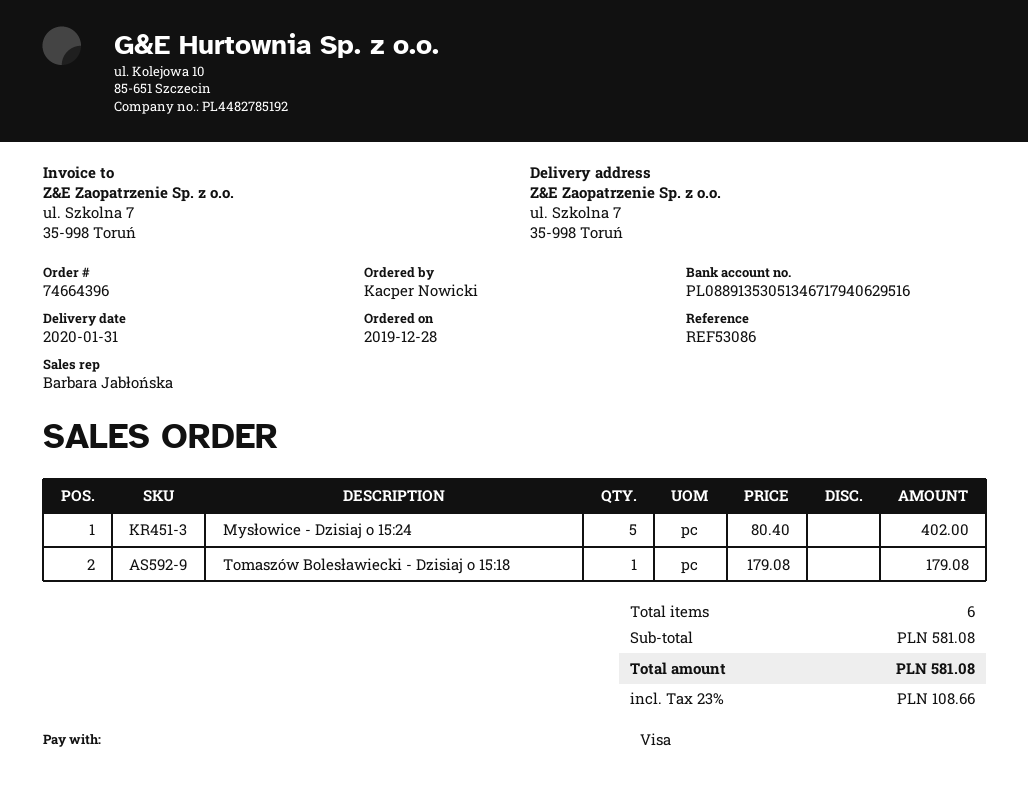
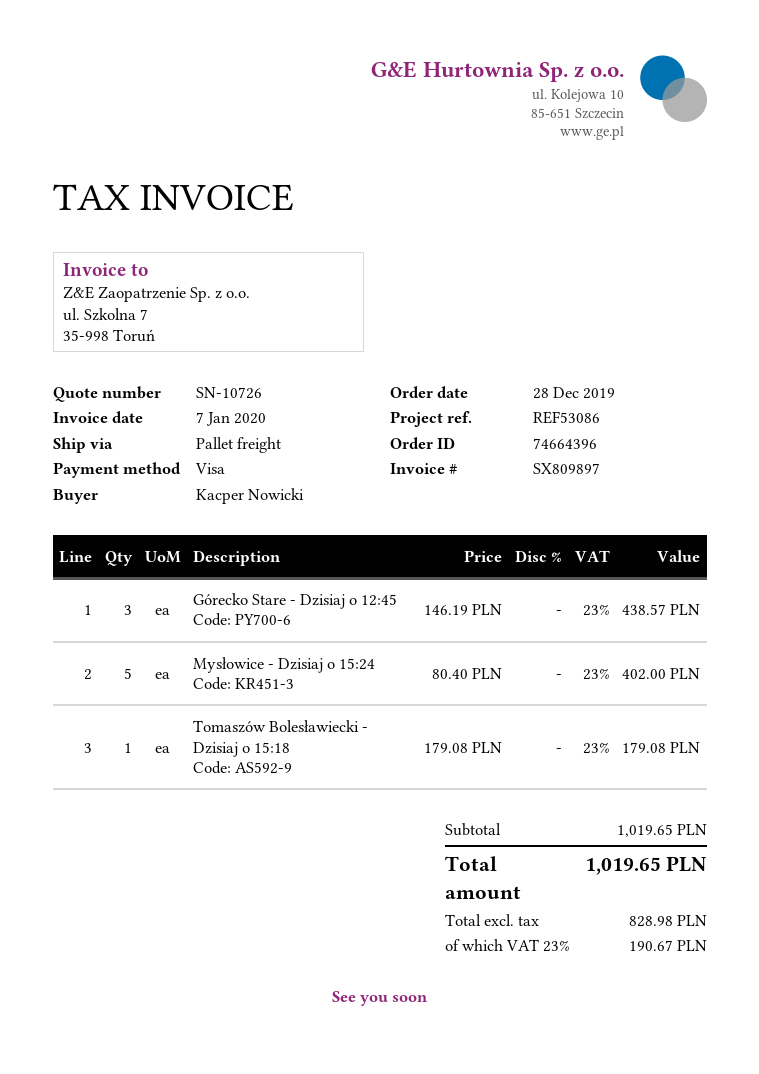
Górecko Stare - Dzisiaj o 12:45: none -> 3 x 146.19 = 438.57
subtotal: 581.08 -> 1019.65
tax: 23% = 108.66 -> 23% = 190.67
total: 581.08 -> 1019.65

